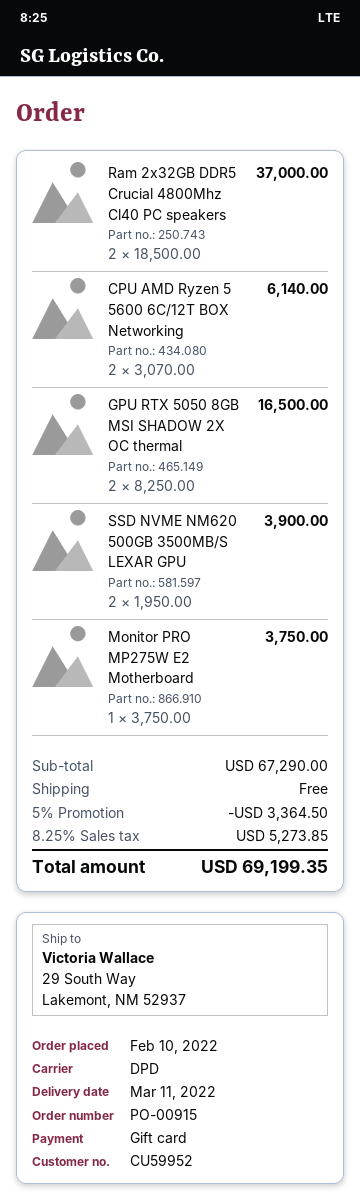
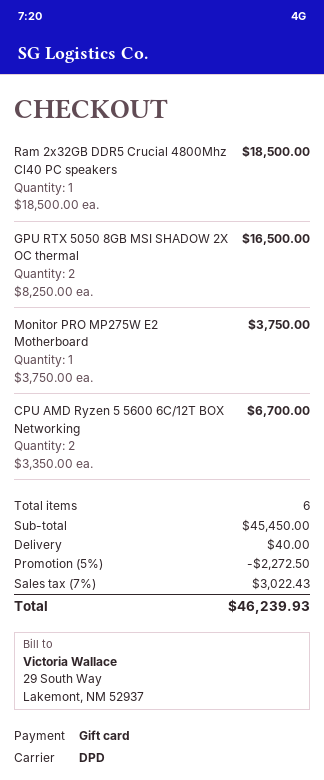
Ram 2x32GB DDR5 Crucial 4800Mhz Cl40 PC speakers: 2 x 18500.00 = 37000.00 -> 1 x 18500.00 = 18500.00
CPU AMD Ryzen 5 5600 6C/12T BOX Networking: 2 x 3070.00 = 6140.00 -> 2 x 3350.00 = 6700.00
SSD NVME NM620 500GB 3500MB/S LEXAR GPU: 2 x 1950.00 = 3900.00 -> none
subtotal: 67290.00 -> 45450.00
discount: 5% = 3364.50 -> 5% = 2272.50
shipping: 0.00 -> 40.00
tax: 8.25% = 5273.85 -> 7% = 3022.43
total: 69199.35 -> 46239.93

